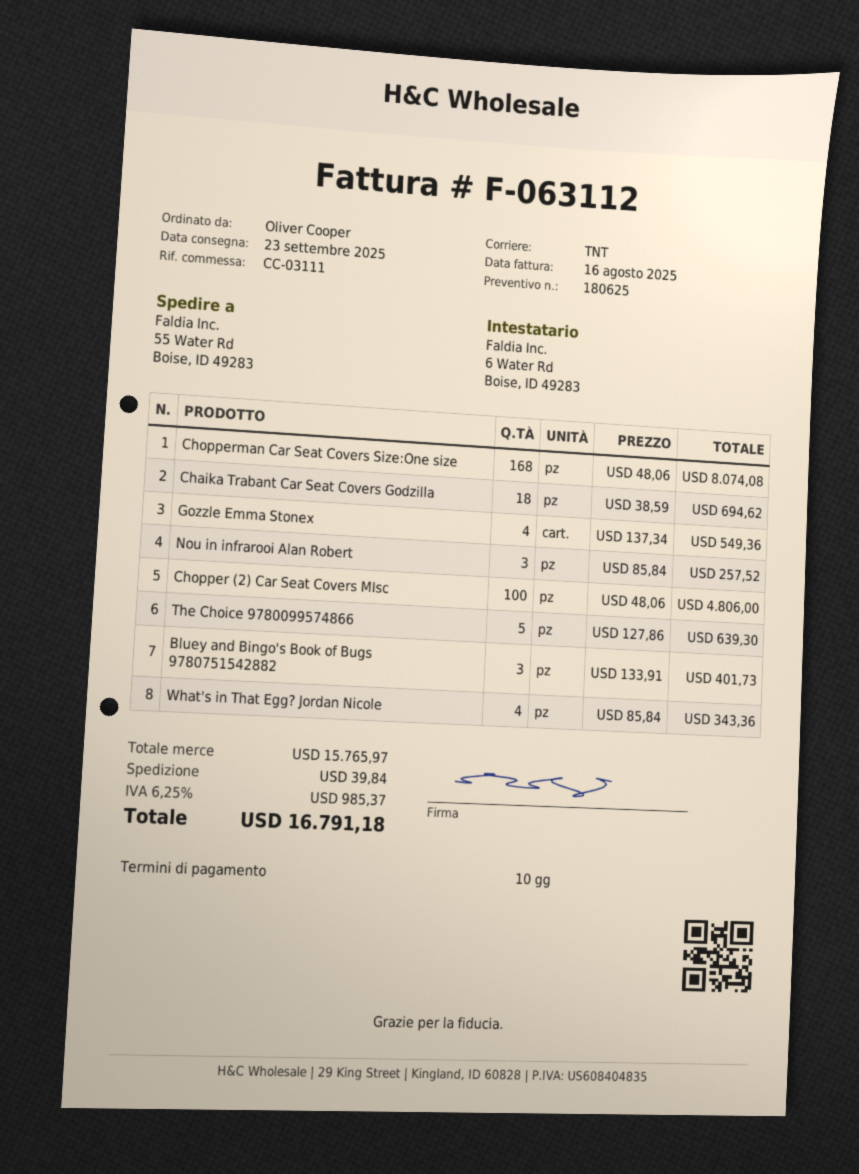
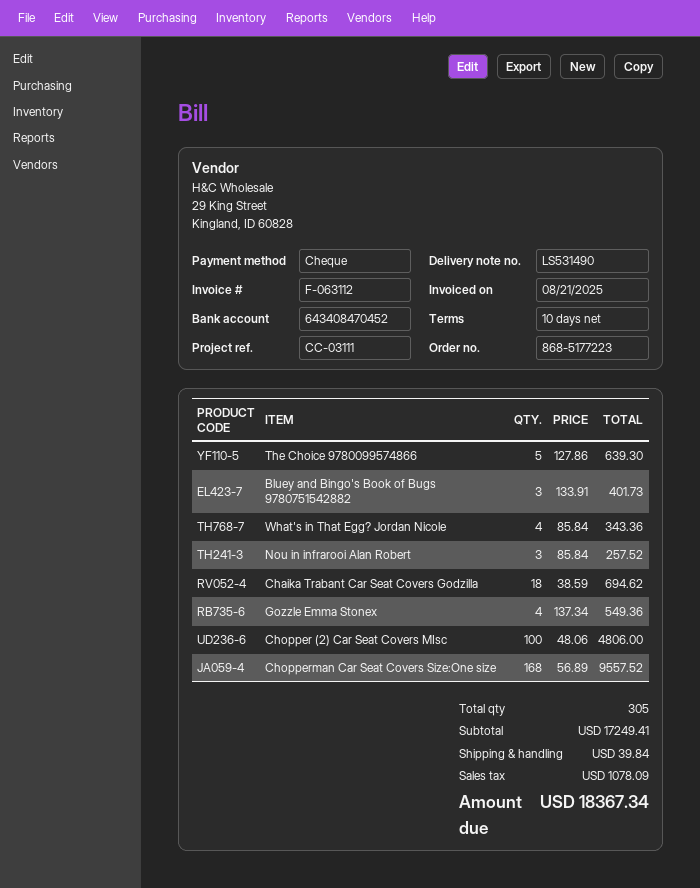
invoice date: 2025-08-16 -> 2025-08-21
Chopperman Car Seat Covers Size:One size: 168 x 48.06 = 8074.08 -> 168 x 56.89 = 9557.52
subtotal: 15765.97 -> 17249.41
tax: 985.37 -> 1078.09
total: 16791.18 -> 18367.34

